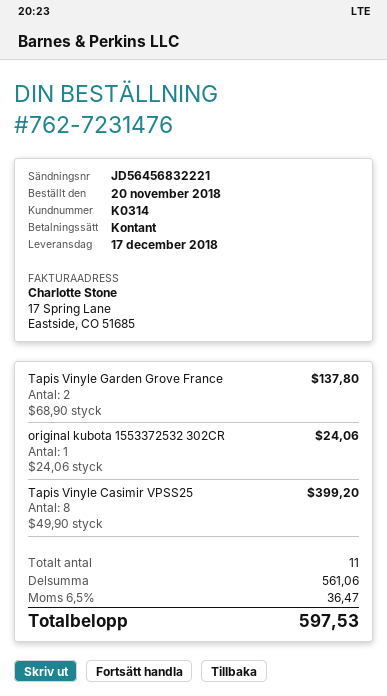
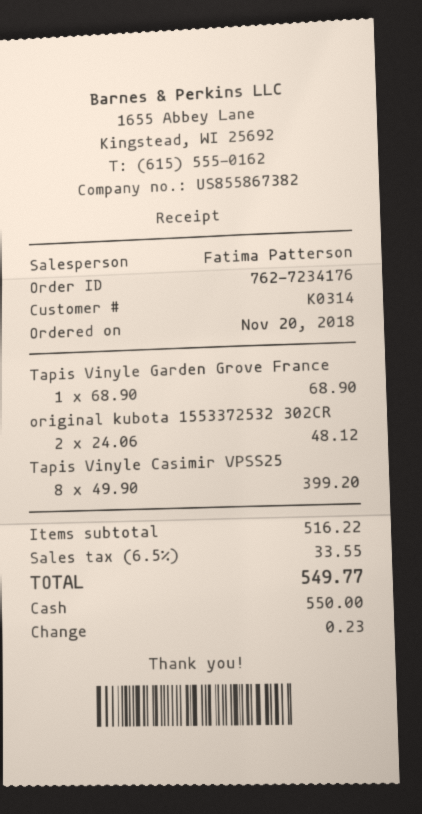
order number: 762-7231476 -> 762-7234176
Tapis Vinyle Garden Grove France: 2 x 68.90 = 137.80 -> 1 x 68.90 = 68.90
original kubota 1553372532 302CR: 1 x 24.06 = 24.06 -> 2 x 24.06 = 48.12
subtotal: 561.06 -> 516.22
tax: 6.5% = 36.47 -> 6.5% = 33.55
total: 597.53 -> 549.77

